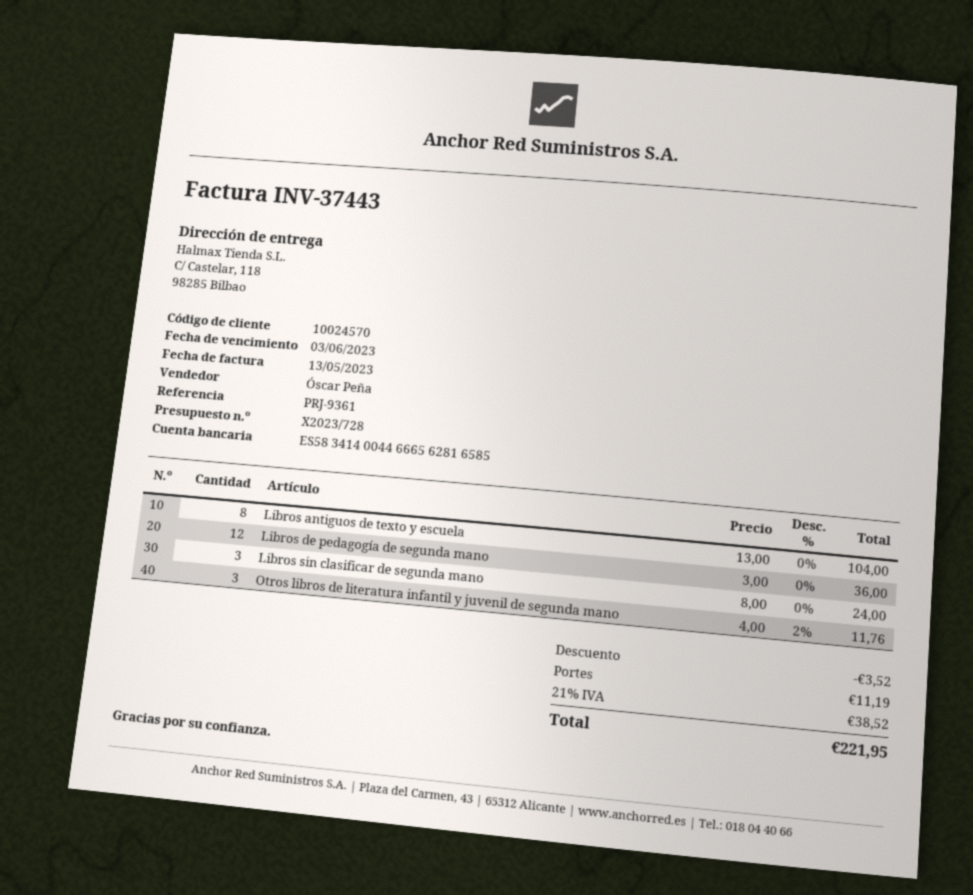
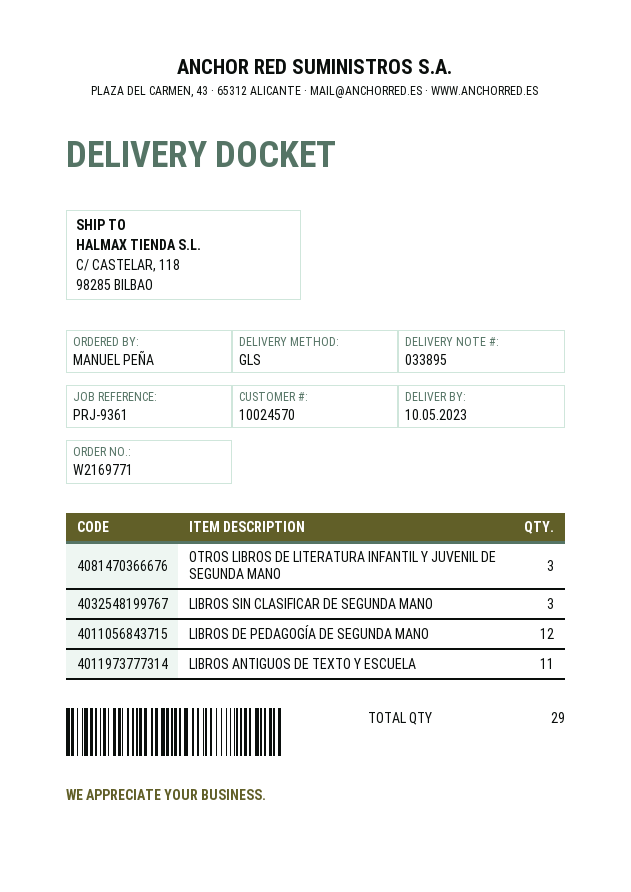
Libros antiguos de texto y escuela: 8 -> 11

